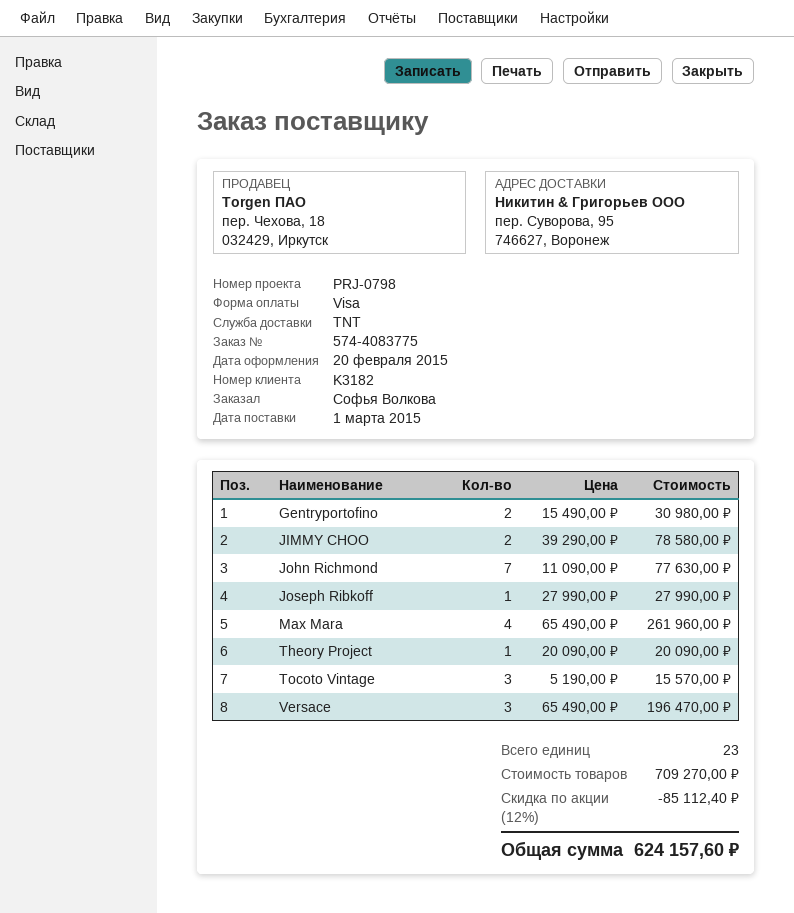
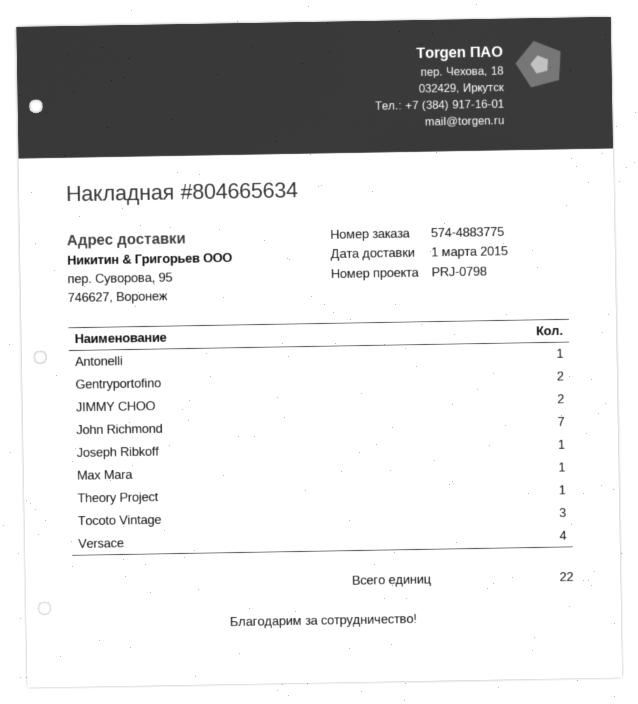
order number: 574-4083775 -> 574-4883775
Max Mara: 4 -> 1
Versace: 3 -> 4
Antonelli: none -> 1
total quantity: 23 -> 22

